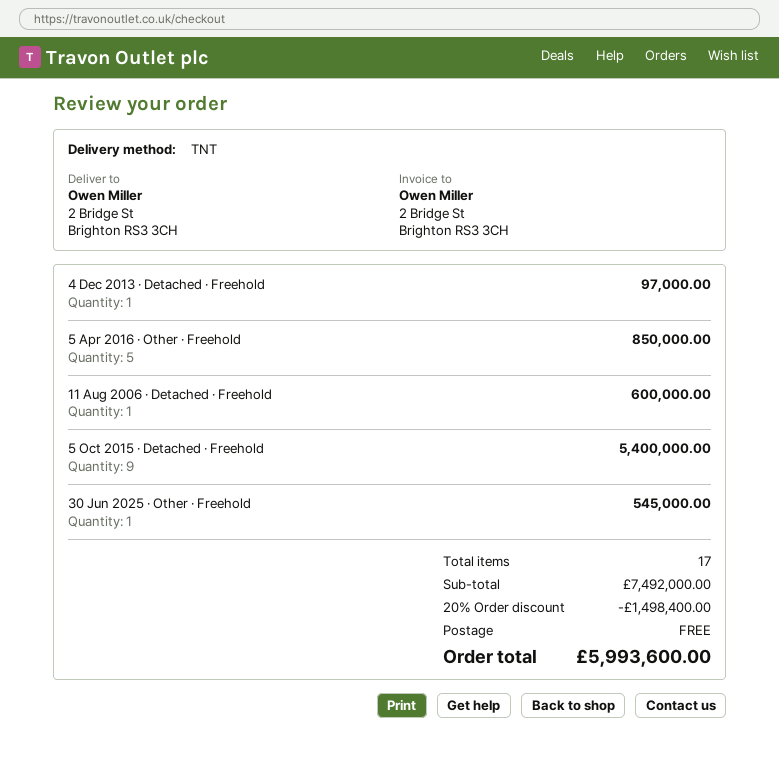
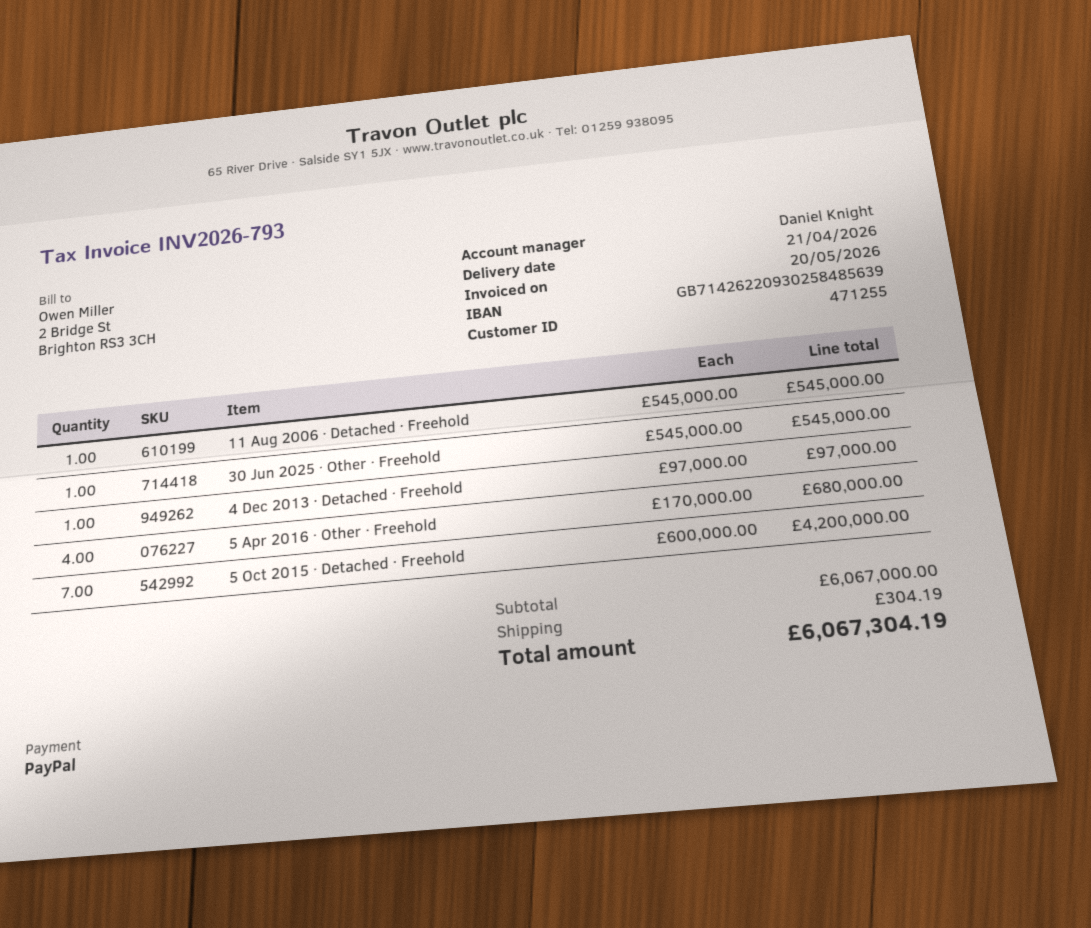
5 Apr 2016 · Other · Freehold: 5 for 850000.00 -> 4 for 680000.00
11 Aug 2006 · Detached · Freehold: 1 for 600000.00 -> 1 for 545000.00
5 Oct 2015 · Detached · Freehold: 9 for 5400000.00 -> 7 for 4200000.00
subtotal: 7492000.00 -> 6067000.00
discount: 20% = 1498400.00 -> none
shipping: 0.00 -> 304.19
total: 5993600.00 -> 6067304.19

